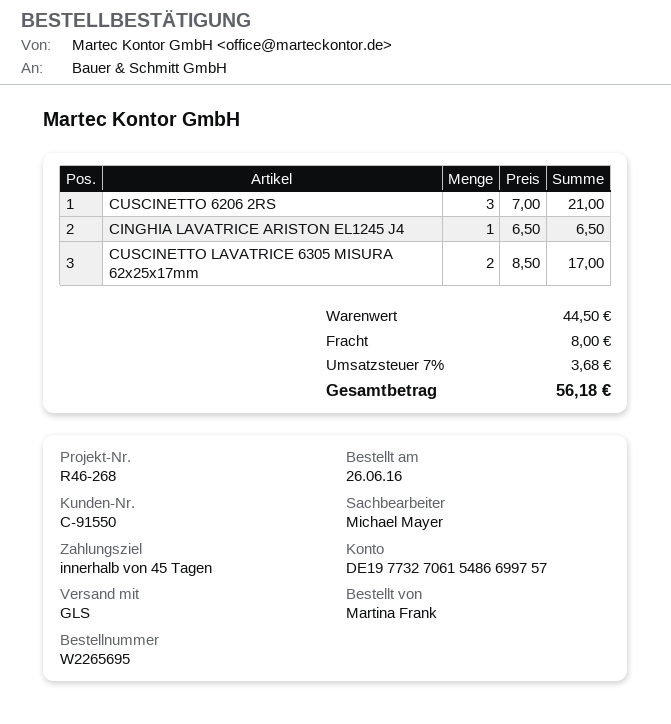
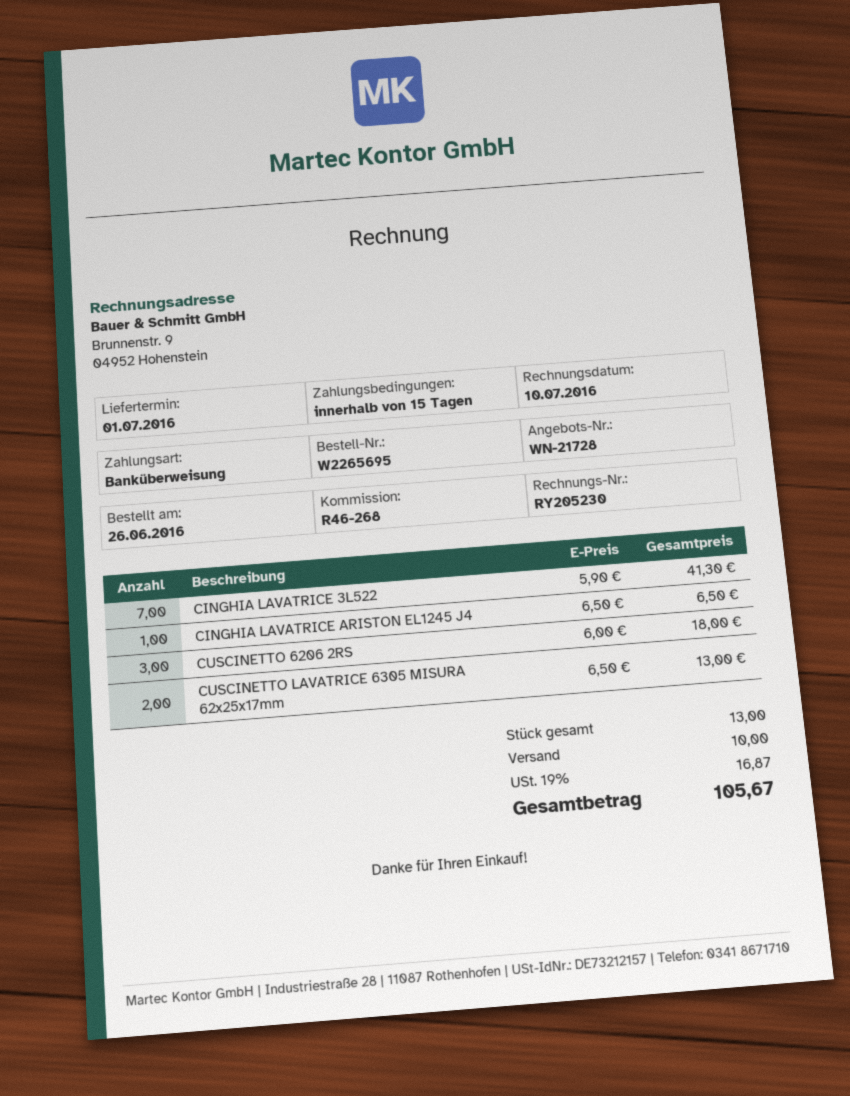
payment terms: 45 days -> 15 days
CUSCINETTO 6206 2RS: 3 x 7.00 = 21.00 -> 3 x 6.00 = 18.00
CUSCINETTO LAVATRICE 6305 MISURA 62x25x17mm: 2 x 8.50 = 17.00 -> 2 x 6.50 = 13.00
CINGHIA LAVATRICE 3L522: none -> 7 x 5.90 = 41.30
shipping: 8.00 -> 10.00
tax: 7% = 3.68 -> 19% = 16.87
total: 56.18 -> 105.67

